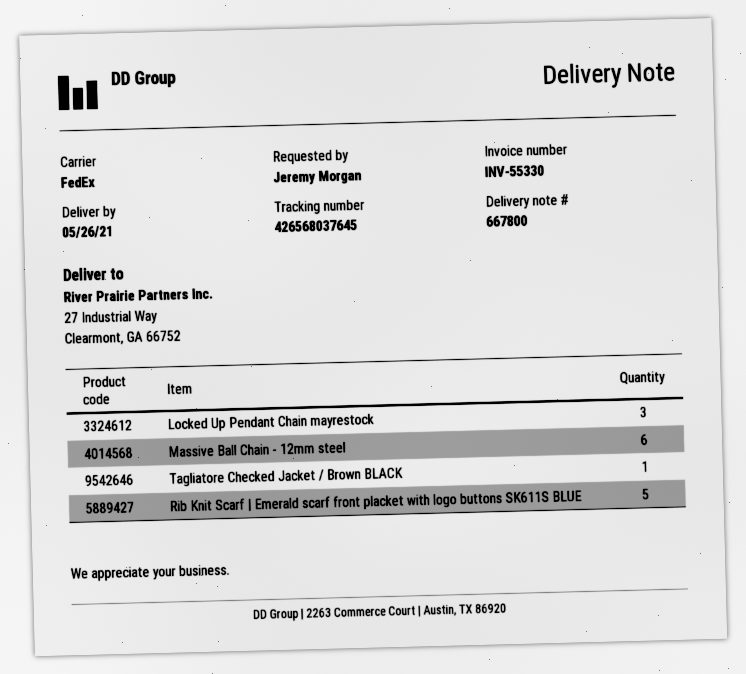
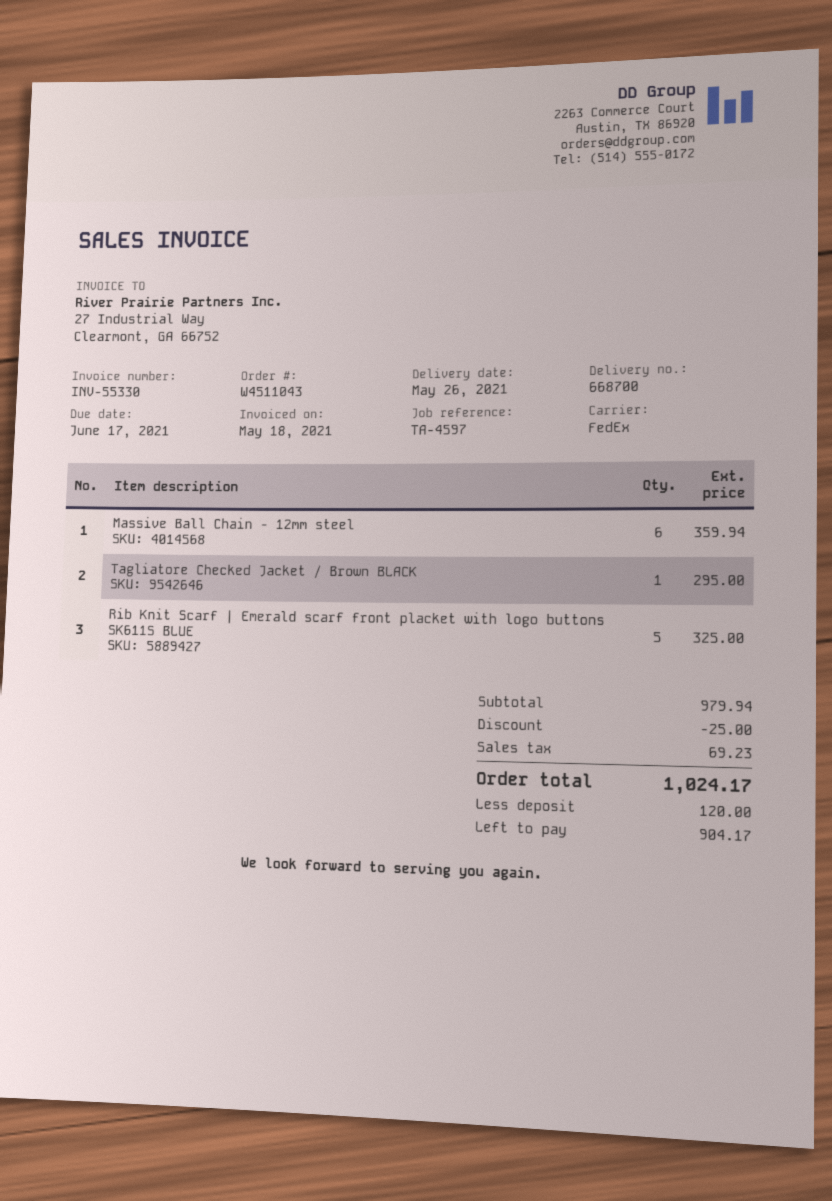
delivery note number: 667800 -> 668700
Locked Up Pendant Chain mayrestock: 3 -> none

